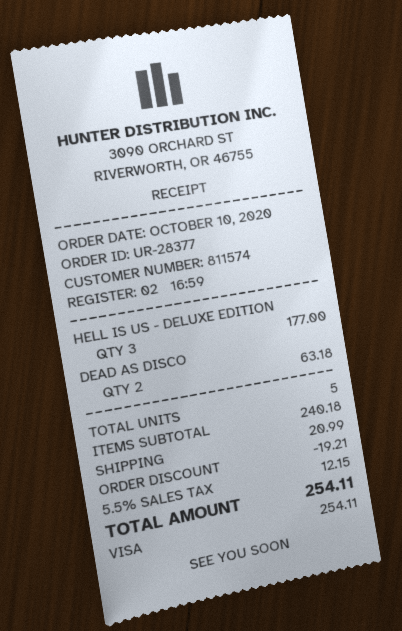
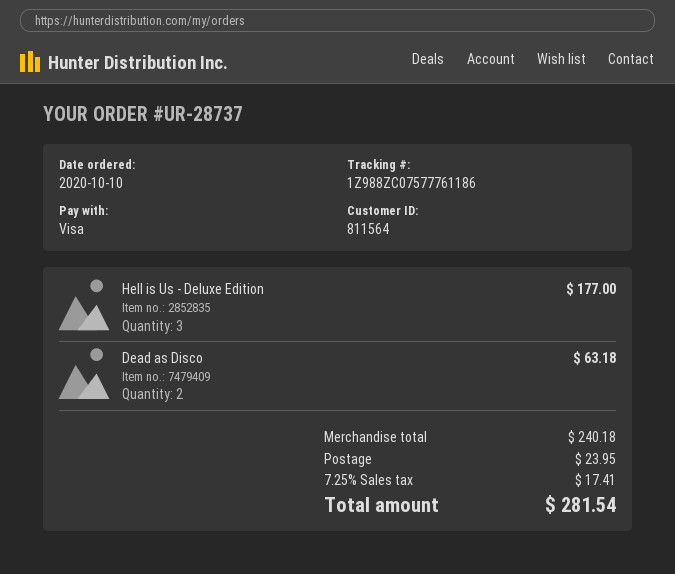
order number: UR-28377 -> UR-28737
customer number: 811574 -> 811564
discount: 19.21 -> none
shipping: 20.99 -> 23.95
tax: 5.5% = 12.15 -> 7.25% = 17.41
total: 254.11 -> 281.54

